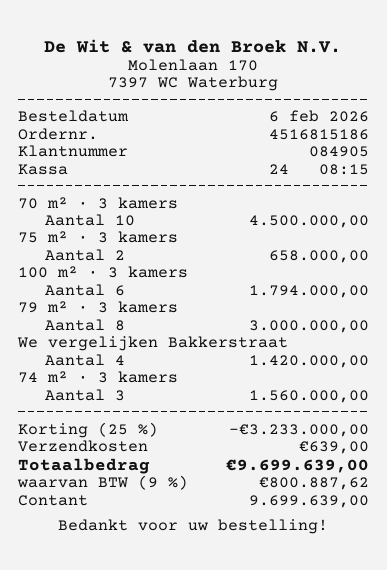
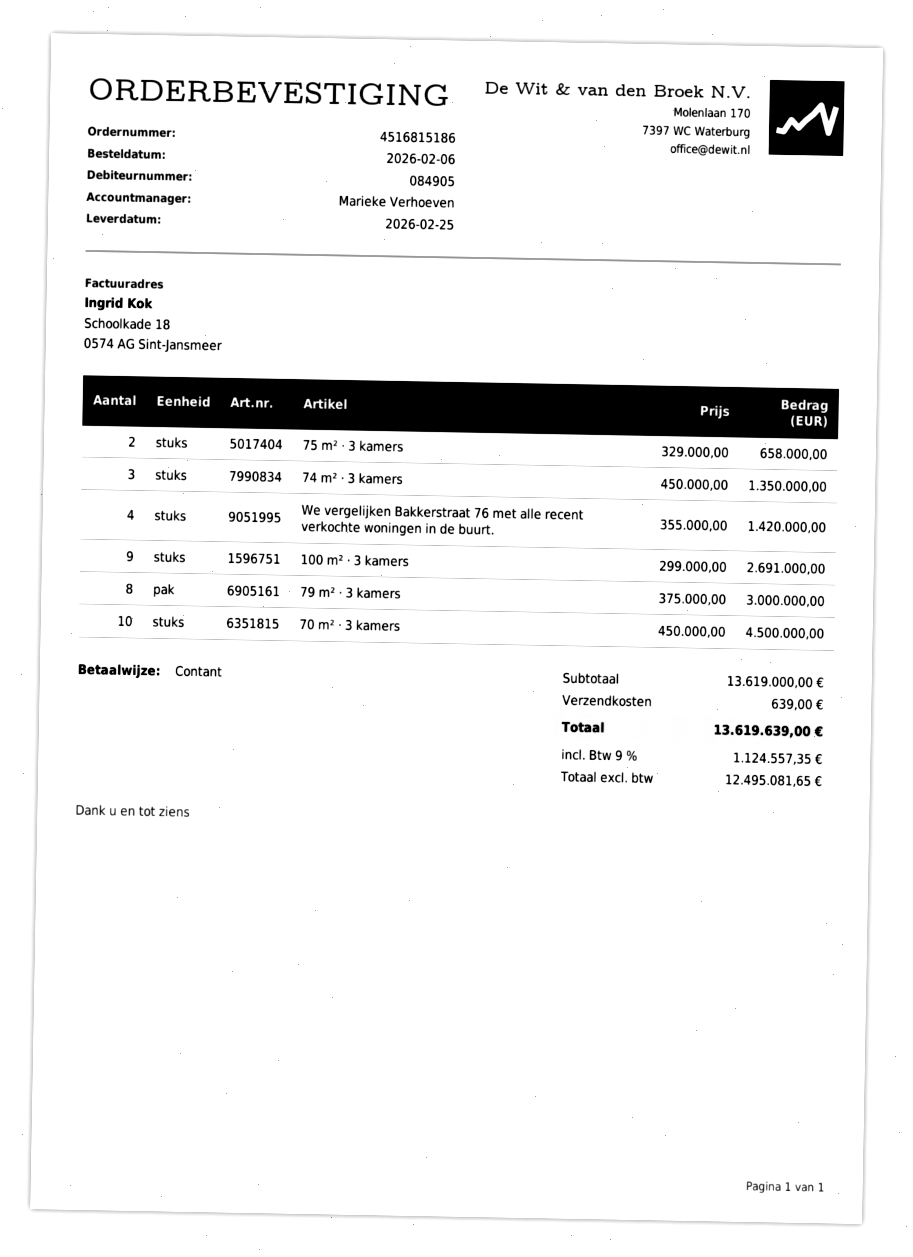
100 m² · 3 kamers: 6 for 1794000.00 -> 9 for 2691000.00
74 m² · 3 kamers: 3 for 1560000.00 -> 3 for 1350000.00
discount: 25% = 3233000.00 -> none
tax: 9% = 800887.62 -> 9% = 1124557.35
total: 9699639.00 -> 13619639.00

